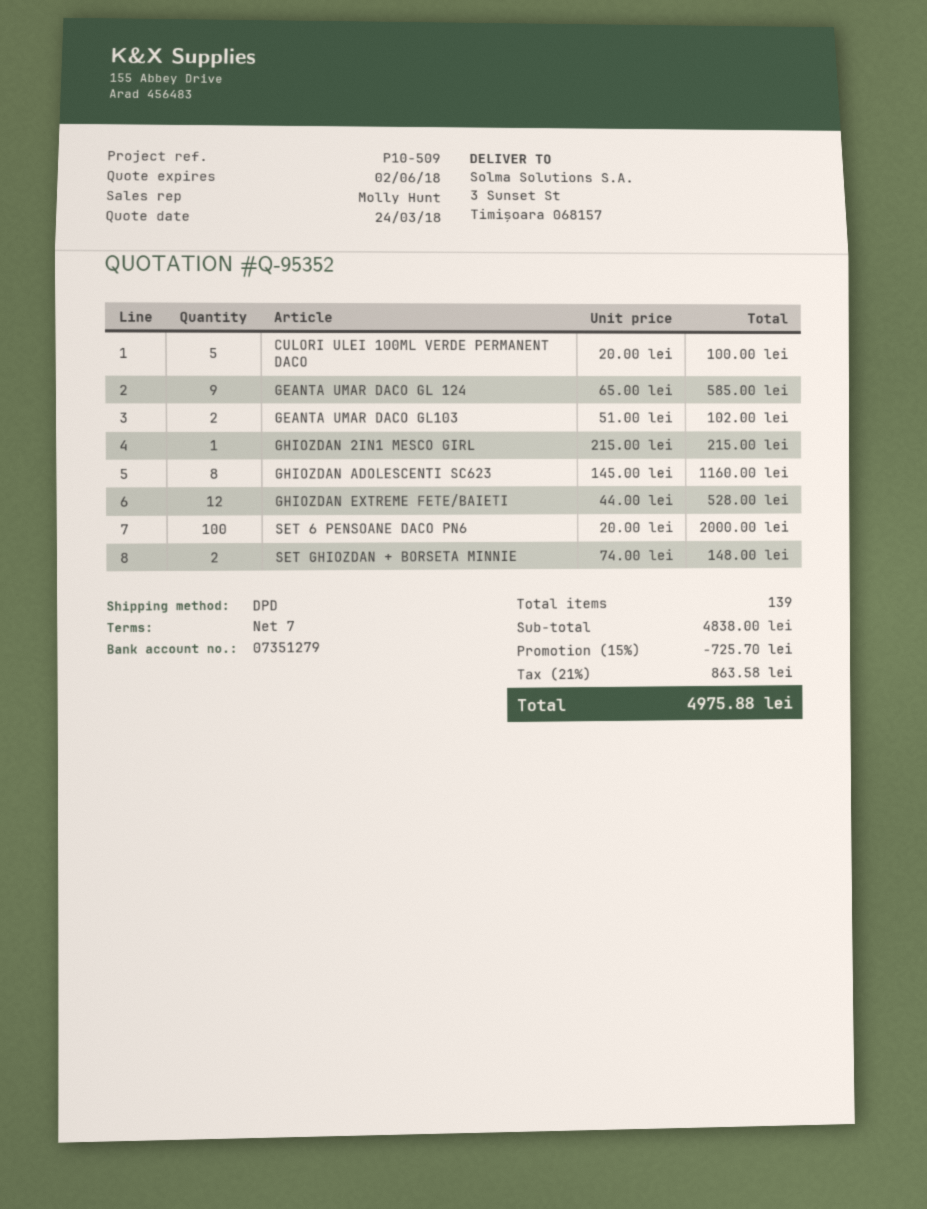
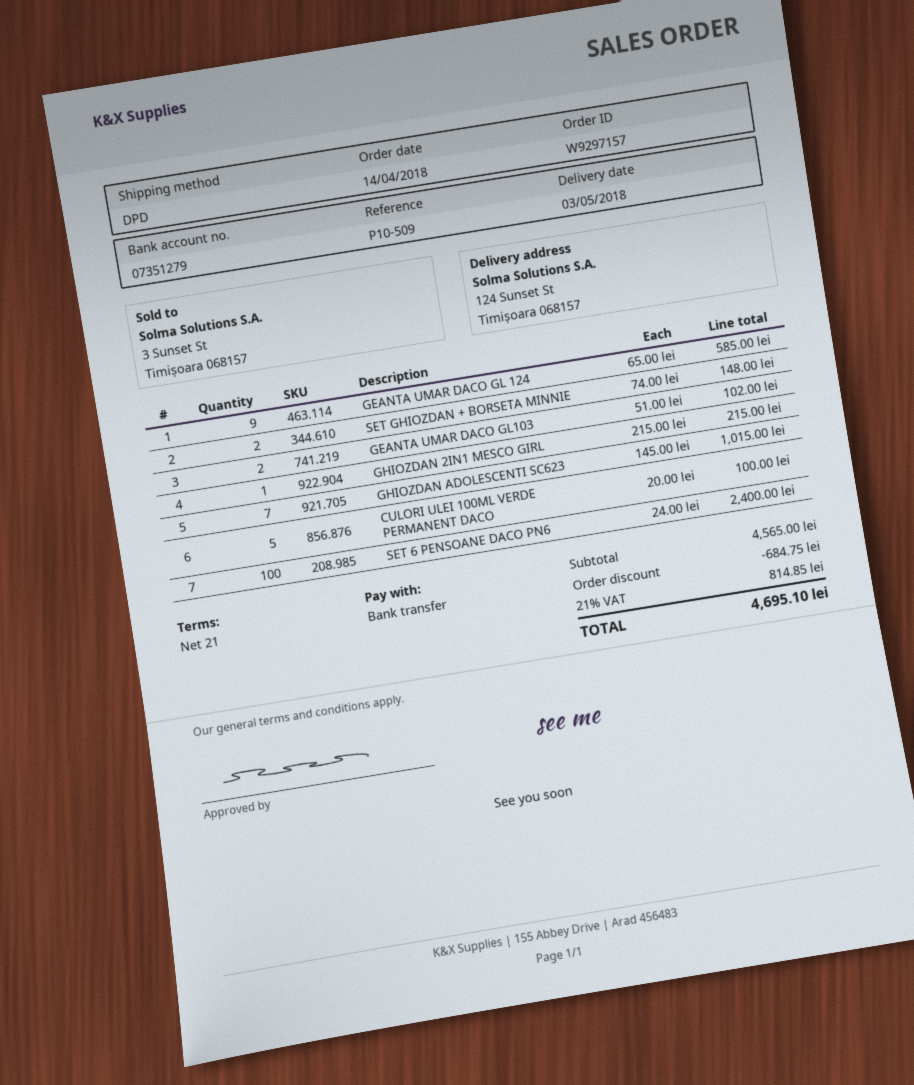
payment terms: 7 days -> 21 days
ship to: 3 Sunset St, Timișoara 068157 -> 124 Sunset St, Timișoara 068157
GHIOZDAN ADOLESCENTI SC623: 8 x 145.00 = 1160.00 -> 7 x 145.00 = 1015.00
GHIOZDAN EXTREME FETE/BAIETI: 12 x 44.00 = 528.00 -> none
SET 6 PENSOANE DACO PN6: 100 x 20.00 = 2000.00 -> 100 x 24.00 = 2400.00
subtotal: 4838.00 -> 4565.00
discount: 725.70 -> 684.75
tax: 21% = 863.58 -> 21% = 814.85
total: 4975.88 -> 4695.10

